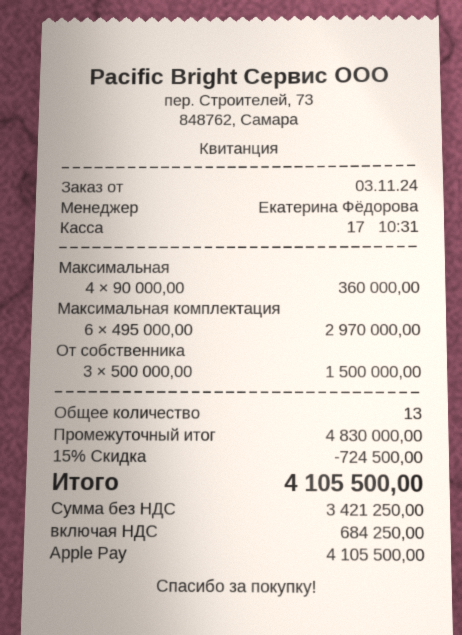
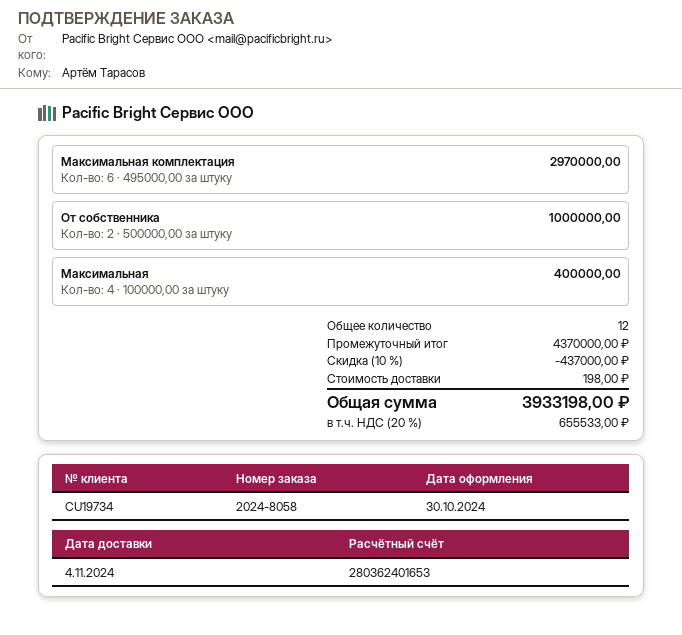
order date: 2024-11-03 -> 2024-10-30
Максимальная: 4 x 90000.00 = 360000.00 -> 4 x 100000.00 = 400000.00
От собственника: 3 x 500000.00 = 1500000.00 -> 2 x 500000.00 = 1000000.00
total quantity: 13 -> 12
subtotal: 4830000.00 -> 4370000.00
discount: 15% = 724500.00 -> 10% = 437000.00
shipping: none -> 198.00
tax: 684250.00 -> 655533.00
total: 4105500.00 -> 3933198.00

